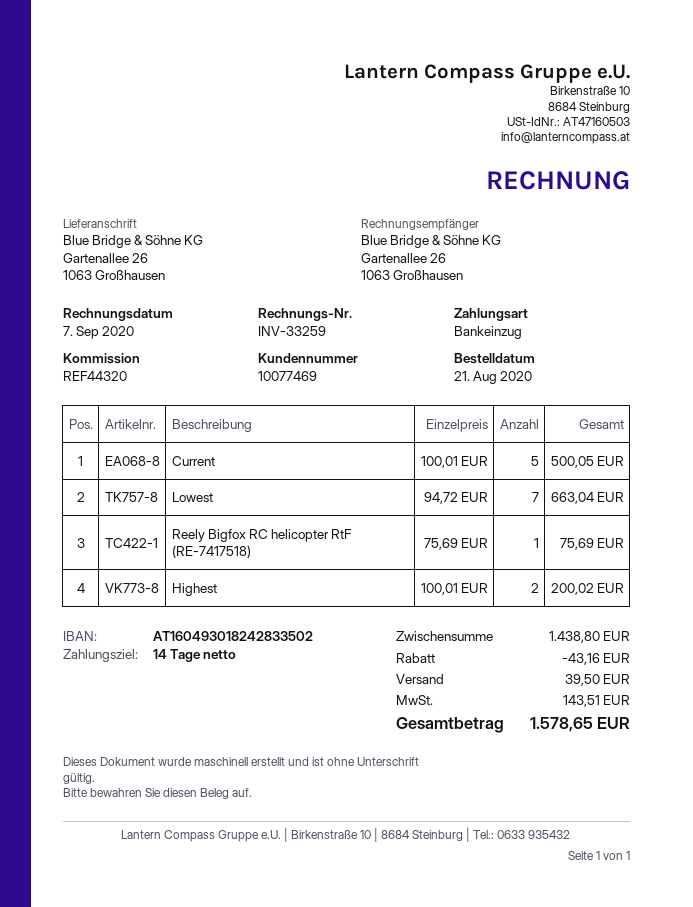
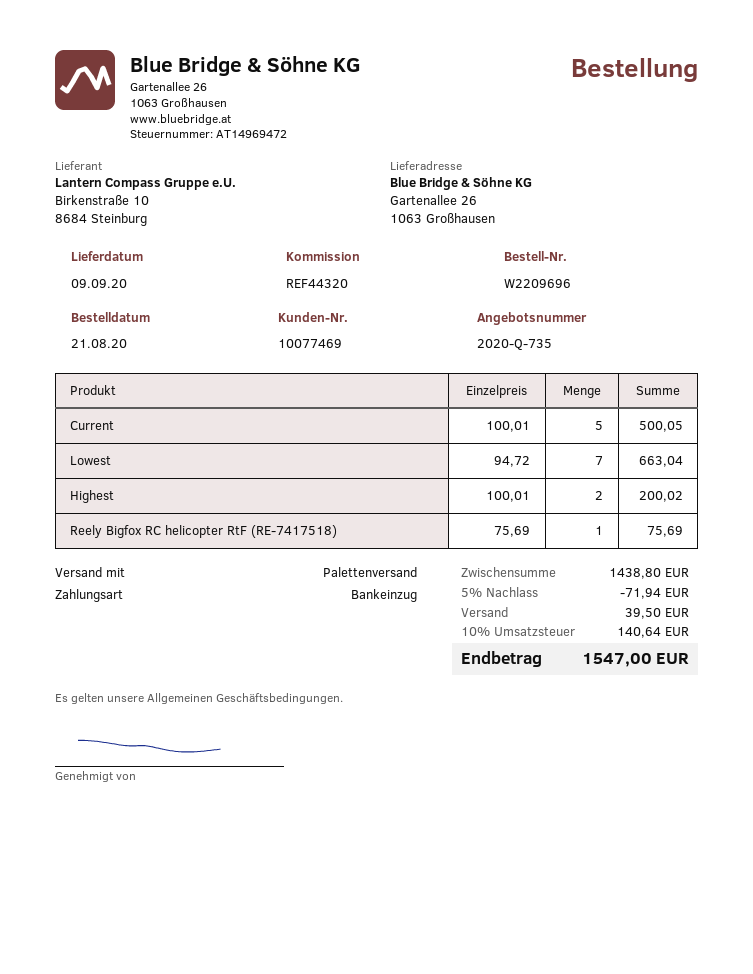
discount: 43.16 -> 71.94
tax: 143.51 -> 140.64
total: 1578.65 -> 1547.00

